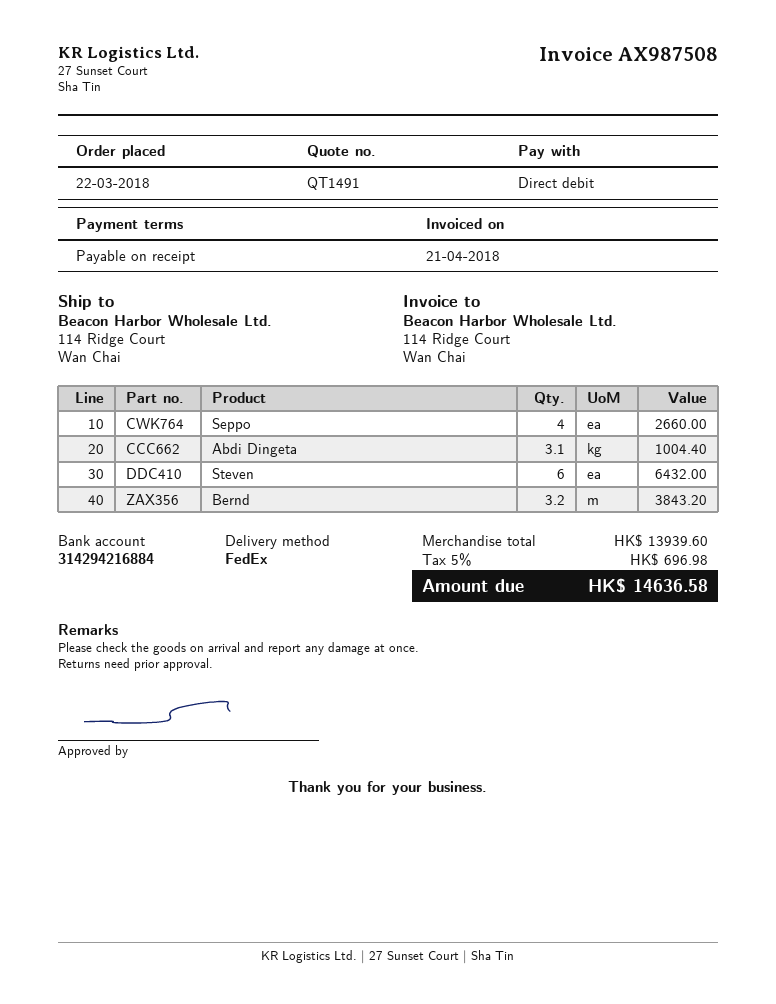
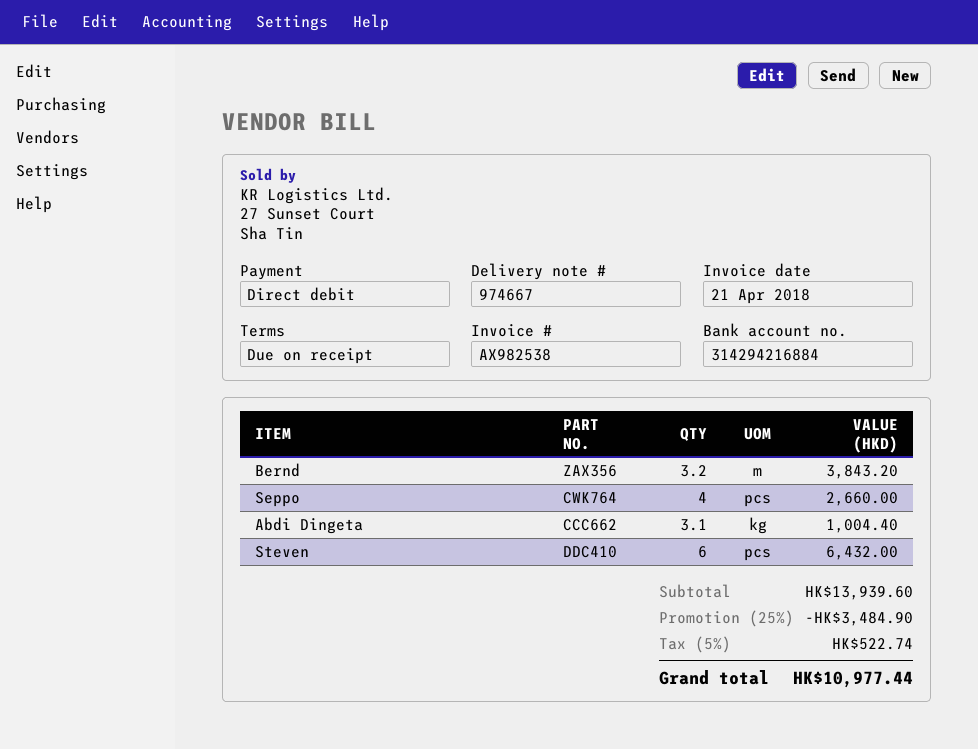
invoice number: AX987508 -> AX982538
discount: none -> 25% = 3484.90
tax: 5% = 696.98 -> 5% = 522.74
total: 14636.58 -> 10977.44

